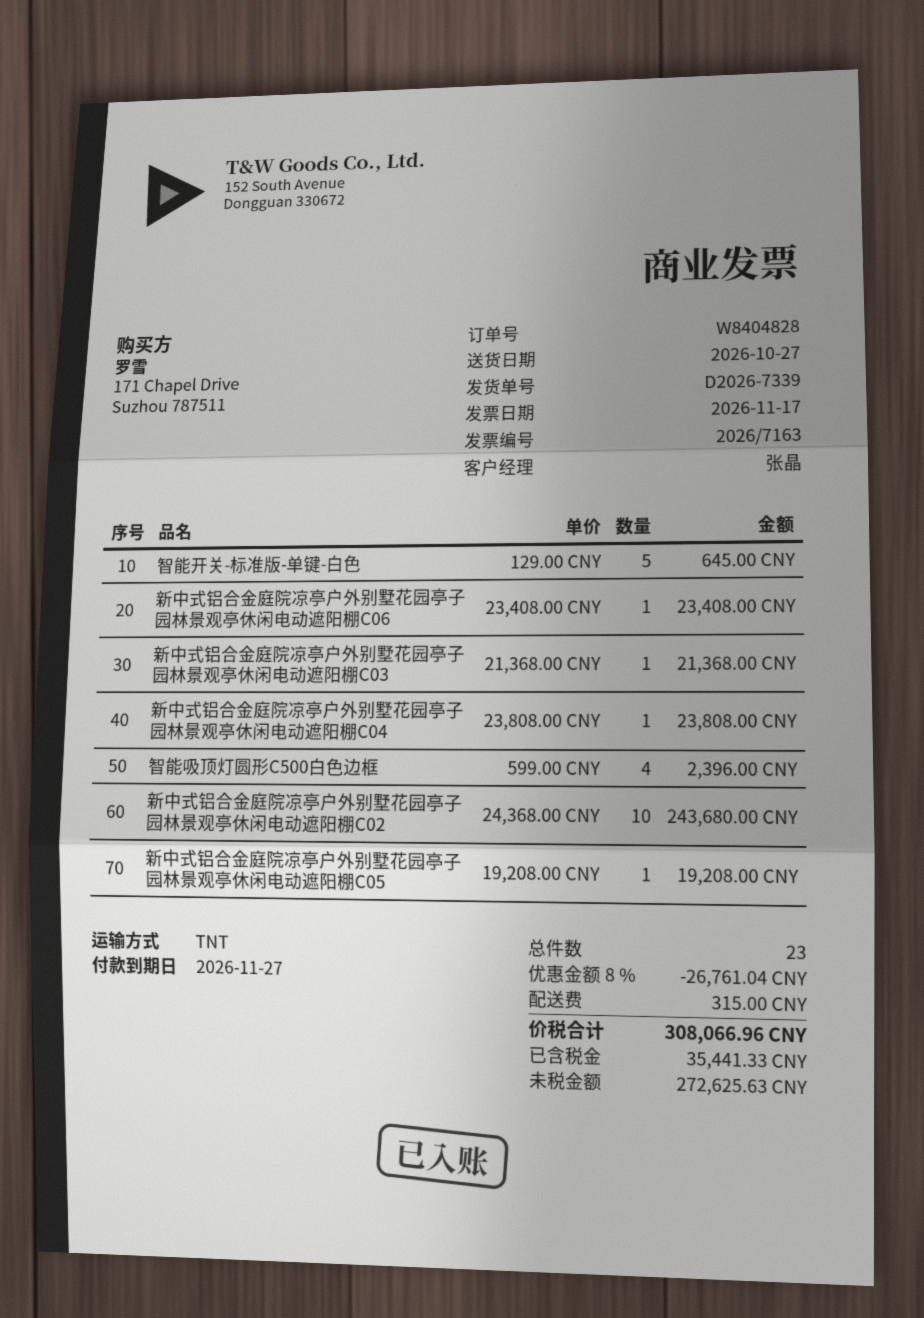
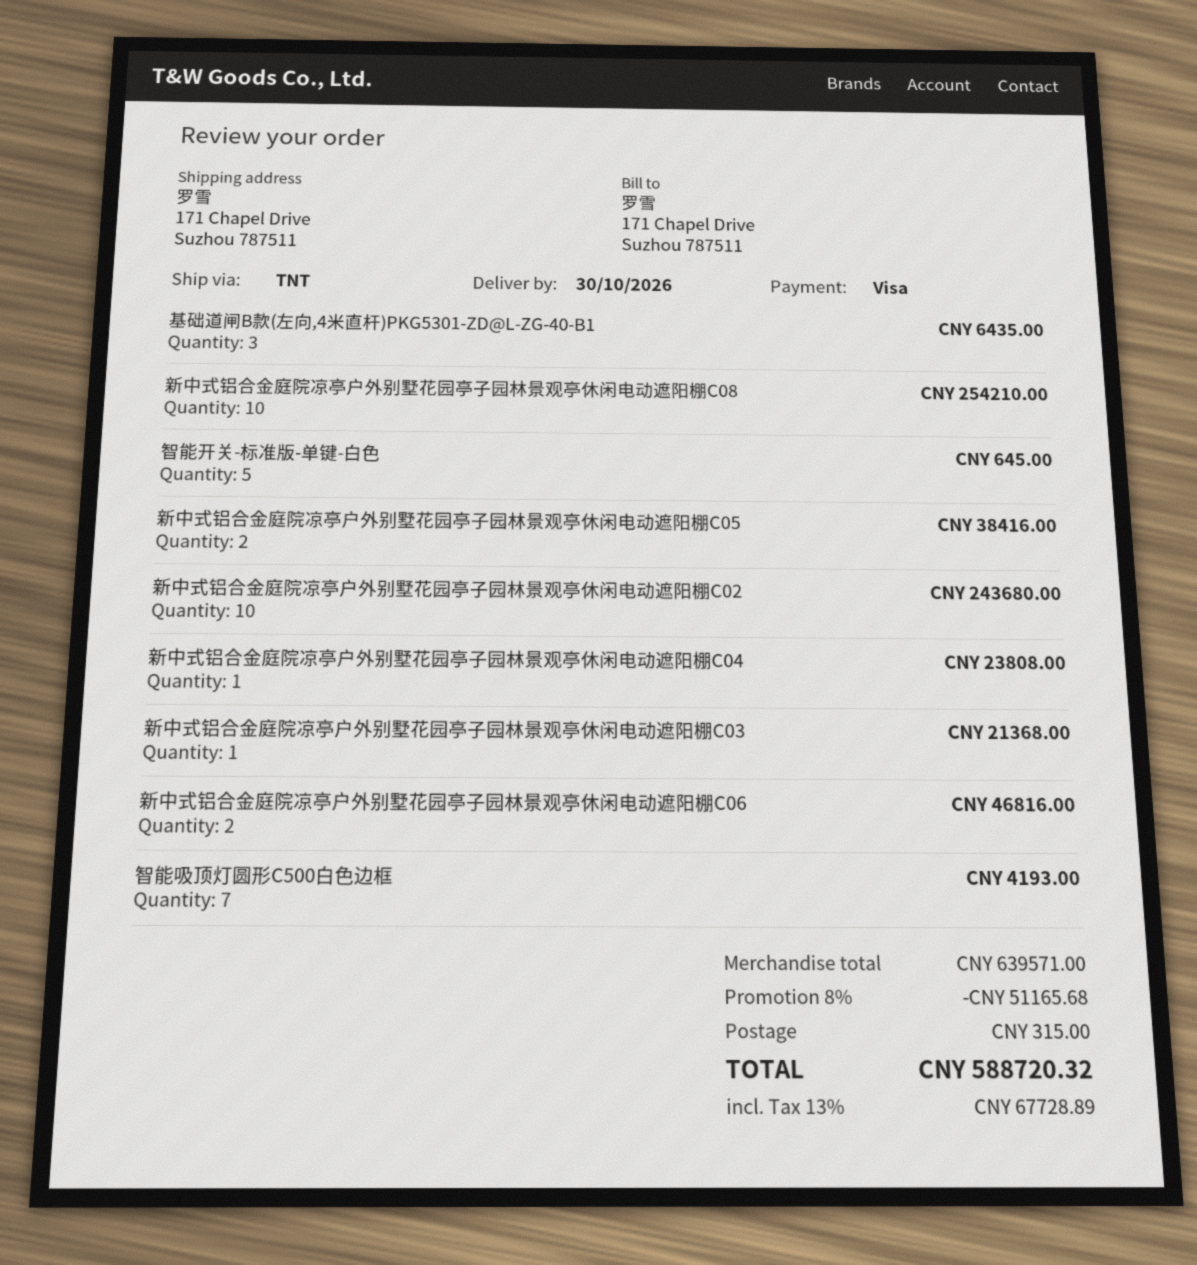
delivery date: 2026-10-27 -> 2026-10-30
新中式铝合金庭院凉亭户外别墅花园亭子园林景观亭休闲电动遮阳棚C06: 1 for 23408.00 -> 2 for 46816.00
智能吸顶灯圆形C500白色边框: 4 for 2396.00 -> 7 for 4193.00
新中式铝合金庭院凉亭户外别墅花园亭子园林景观亭休闲电动遮阳棚C05: 1 for 19208.00 -> 2 for 38416.00
基础道闸B款(左向,4米直杆)PKG5301-ZD@L-ZG-40-B1: none -> 3 for 6435.00
新中式铝合金庭院凉亭户外别墅花园亭子园林景观亭休闲电动遮阳棚C08: none -> 10 for 254210.00
discount: 8% = 26761.04 -> 8% = 51165.68
tax: 35441.33 -> 67728.89
total: 308066.96 -> 588720.32

